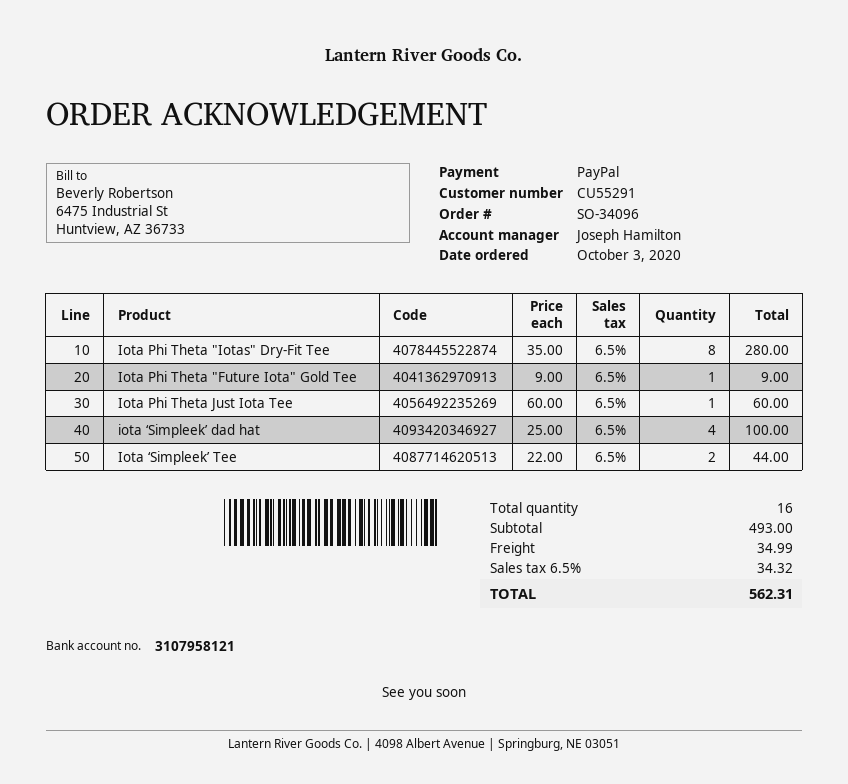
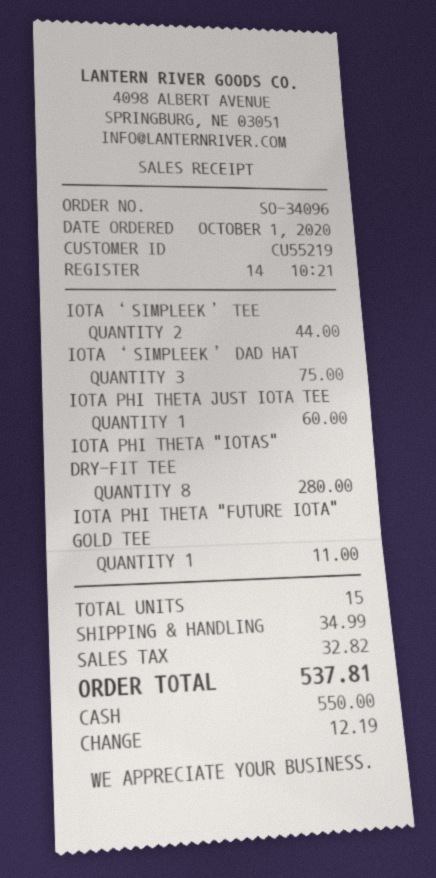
order date: 2020-10-03 -> 2020-10-01
customer number: CU55291 -> CU55219
payment method: PayPal -> cash
Iota Phi Theta "Future Iota" Gold Tee: 1 for 9.00 -> 1 for 11.00
iota ‘Simpleek’ dad hat: 4 for 100.00 -> 3 for 75.00
total quantity: 16 -> 15
tax: 34.32 -> 32.82
total: 562.31 -> 537.81

